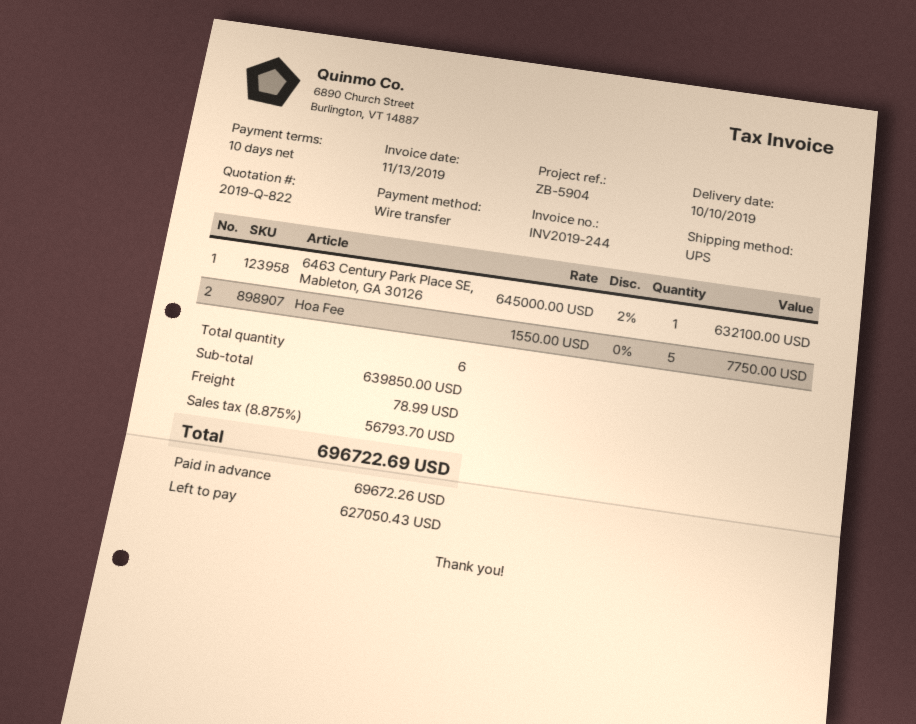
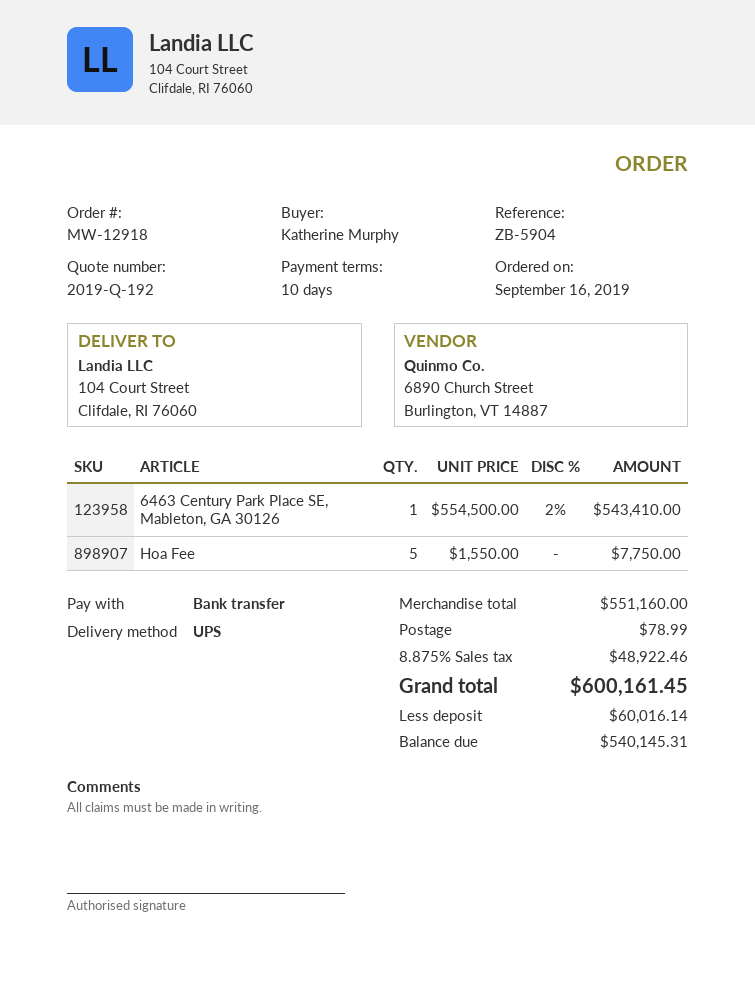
quote number: 2019-Q-822 -> 2019-Q-192
6463 Century Park Place SE, Mableton, GA 30126: 1 x 645000.00 - 2% = 632100.00 -> 1 x 554500.00 - 2% = 543410.00
subtotal: 639850.00 -> 551160.00
tax: 8.875% = 56793.70 -> 8.875% = 48922.46
total: 696722.69 -> 600161.45
deposit: 69672.26 -> 60016.14
balance: 627050.43 -> 540145.31

